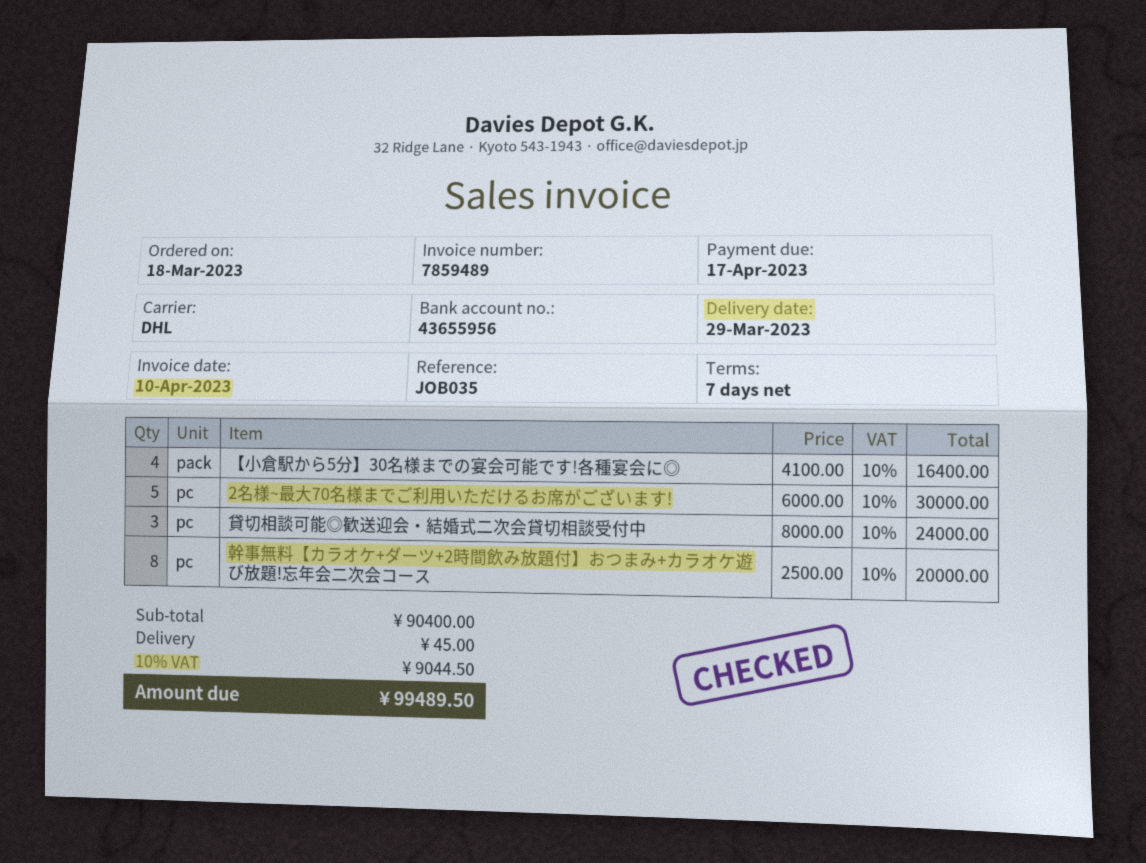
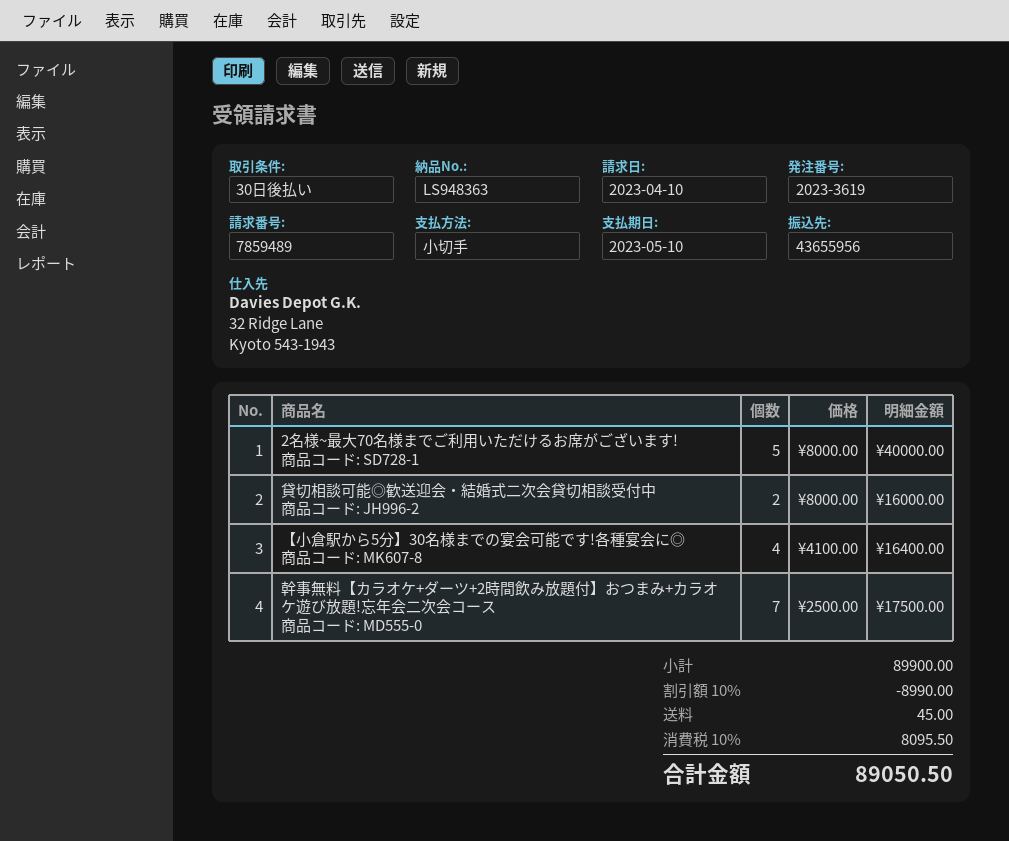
payment terms: 7 days -> 30 days
due date: 2023-04-17 -> 2023-05-10
2名様~最大70名様までご利用いただけるお席がございます!: 5 x 6000.00 = 30000.00 -> 5 x 8000.00 = 40000.00
貸切相談可能◎歓送迎会・結婚式二次会貸切相談受付中: 3 x 8000.00 = 24000.00 -> 2 x 8000.00 = 16000.00
幹事無料【カラオケ+ダーツ+2時間飲み放題付】おつまみ+カラオケ遊び放題!忘年会二次会コース: 8 x 2500.00 = 20000.00 -> 7 x 2500.00 = 17500.00
subtotal: 90400.00 -> 89900.00
discount: none -> 10% = 8990.00
tax: 10% = 9044.50 -> 10% = 8095.50
total: 99489.50 -> 89050.50

